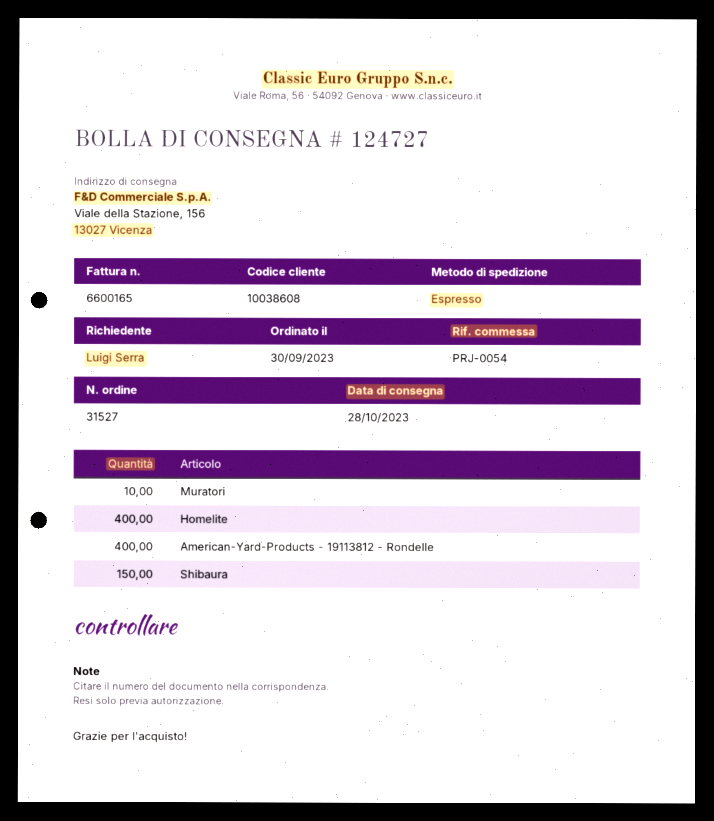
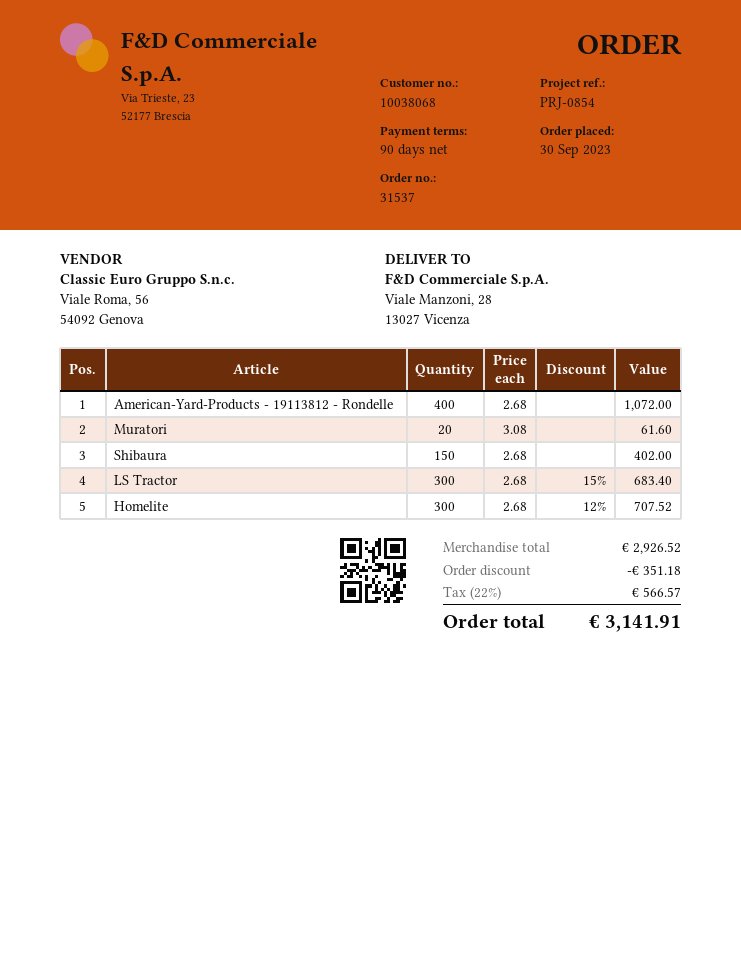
order number: 31527 -> 31537
customer number: 10038608 -> 10038068
reference: PRJ-0054 -> PRJ-0854
ship to: Viale della Stazione, 156, 13027 Vicenza -> Viale Manzoni, 28, 13027 Vicenza
Muratori: 10 -> 20
Homelite: 400 -> 300
LS Tractor: none -> 300

